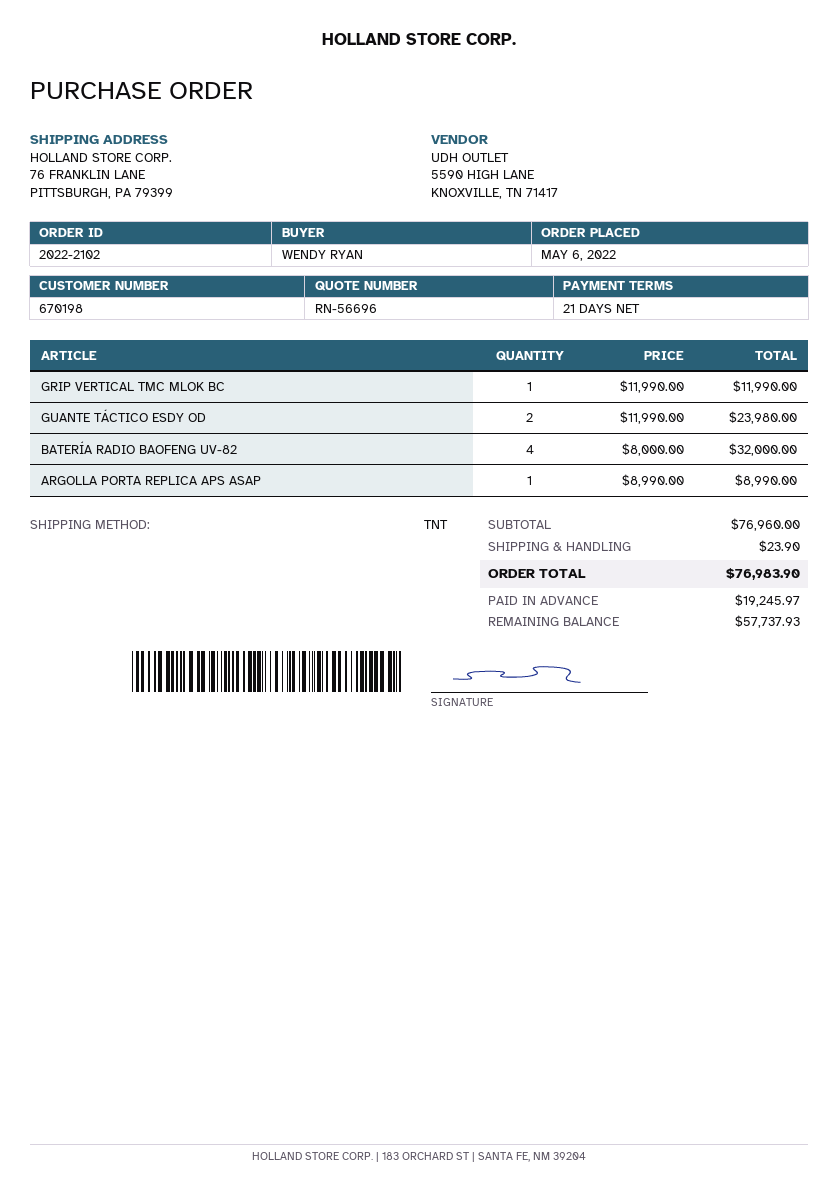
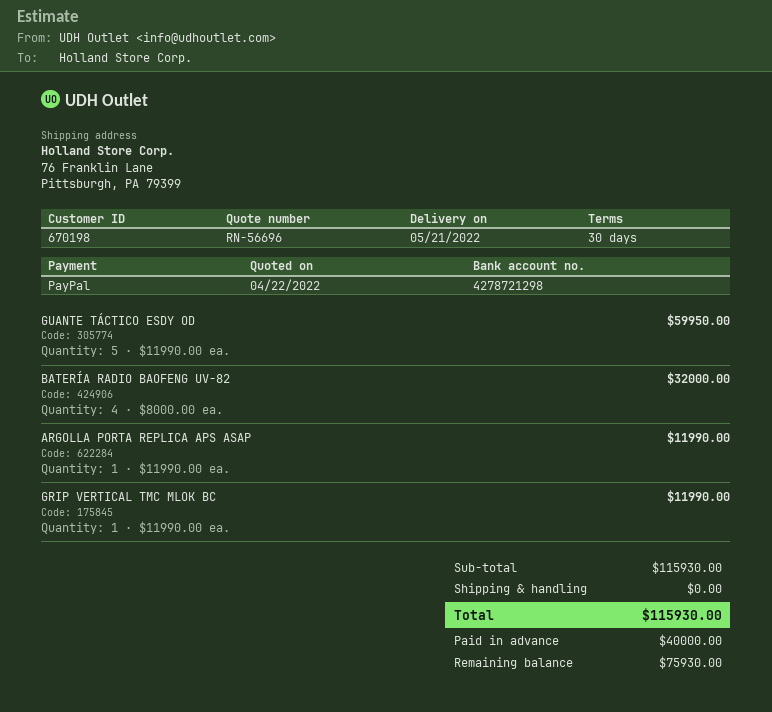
payment terms: 21 days -> 30 days
GUANTE TÁCTICO ESDY OD: 2 x 11990.00 = 23980.00 -> 5 x 11990.00 = 59950.00
ARGOLLA PORTA REPLICA APS ASAP: 1 x 8990.00 = 8990.00 -> 1 x 11990.00 = 11990.00
subtotal: 76960.00 -> 115930.00
shipping: 23.90 -> 0.00
total: 76983.90 -> 115930.00
deposit: 19245.97 -> 40000.00
balance: 57737.93 -> 75930.00

